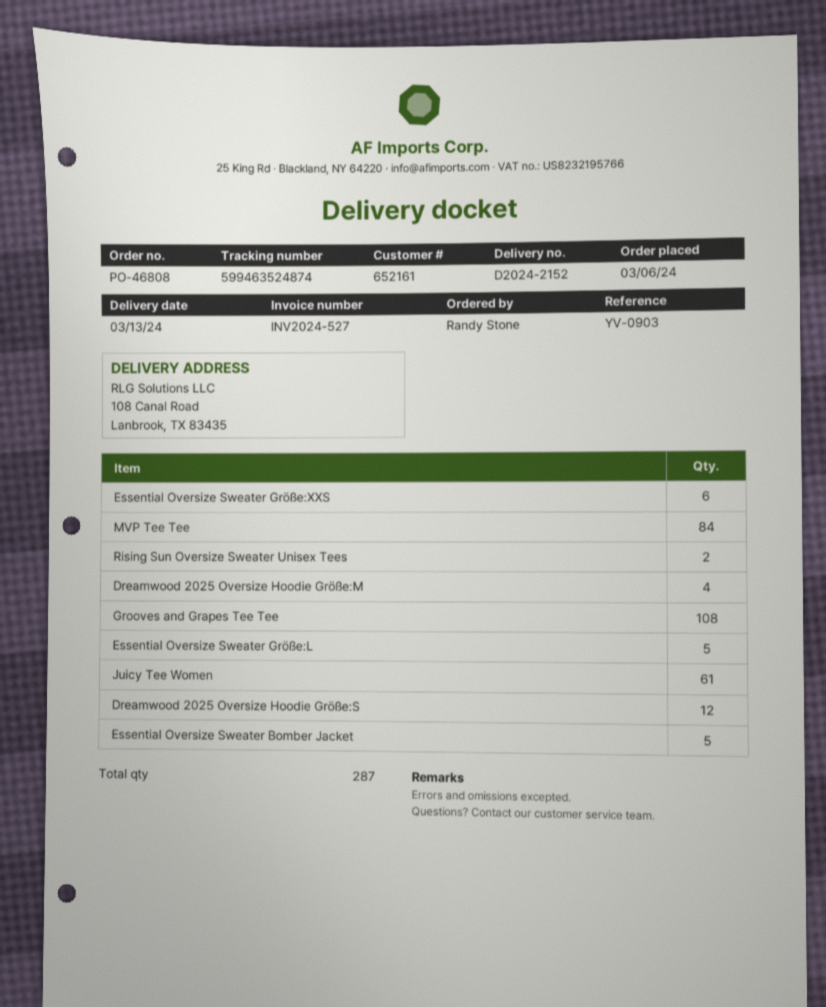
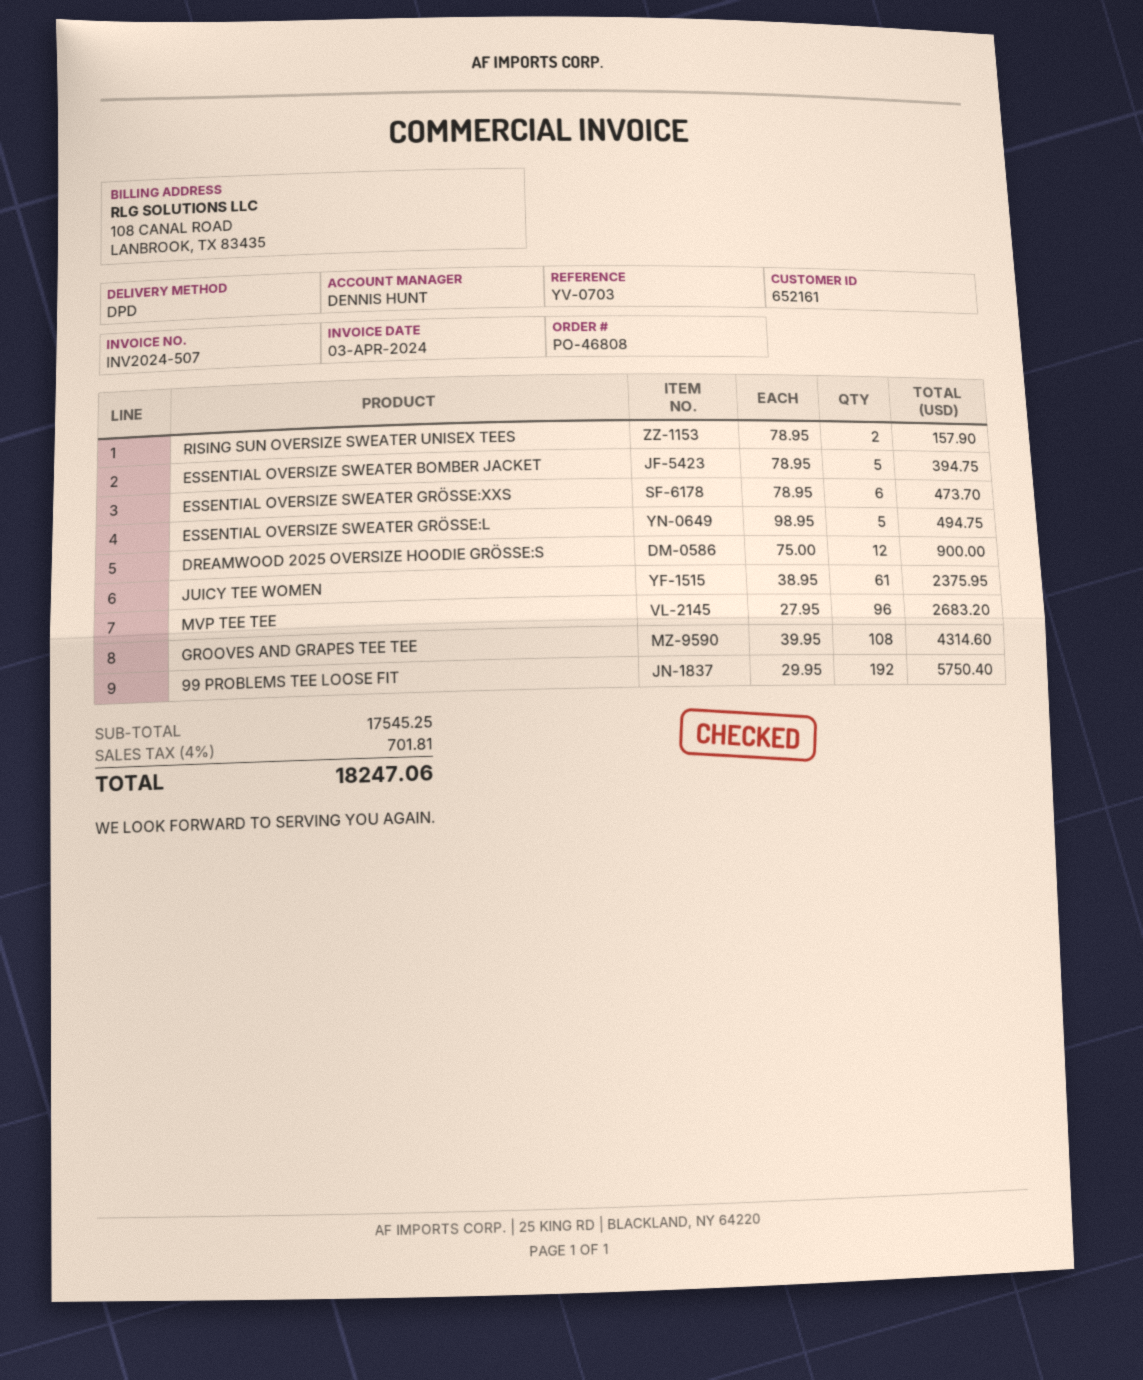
invoice number: INV2024-527 -> INV2024-507
reference: YV-0903 -> YV-0703
MVP Tee Tee: 84 -> 96
Dreamwood 2025 Oversize Hoodie Größe:M: 4 -> none
99 PROBLEMS TEE LOOSE FIT: none -> 192

